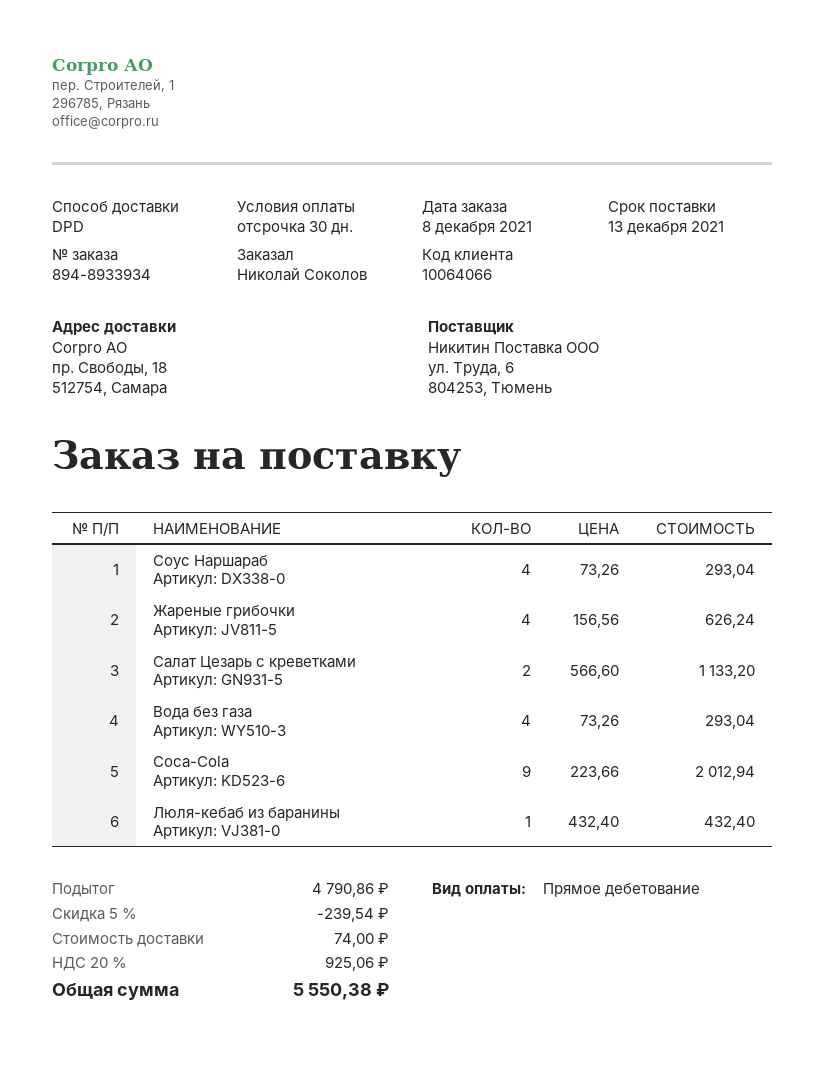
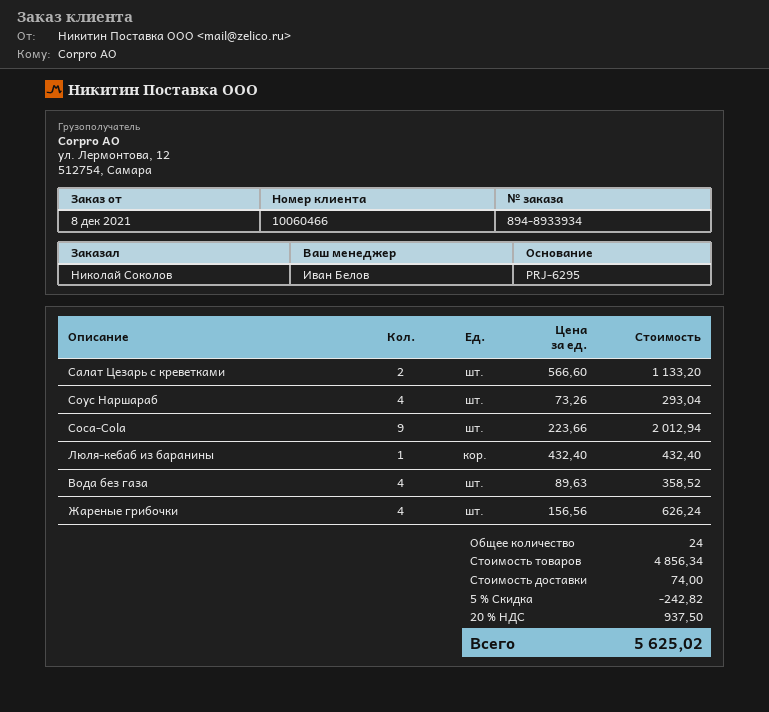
customer number: 10064066 -> 10060466
ship to: пр. Свободы, 18, 512754, Самара -> ул. Лермонтова, 12, 512754, Самара
Вода без газа: 4 x 73.26 = 293.04 -> 4 x 89.63 = 358.52
subtotal: 4790.86 -> 4856.34
discount: 5% = 239.54 -> 5% = 242.82
tax: 20% = 925.06 -> 20% = 937.50
total: 5550.38 -> 5625.02

